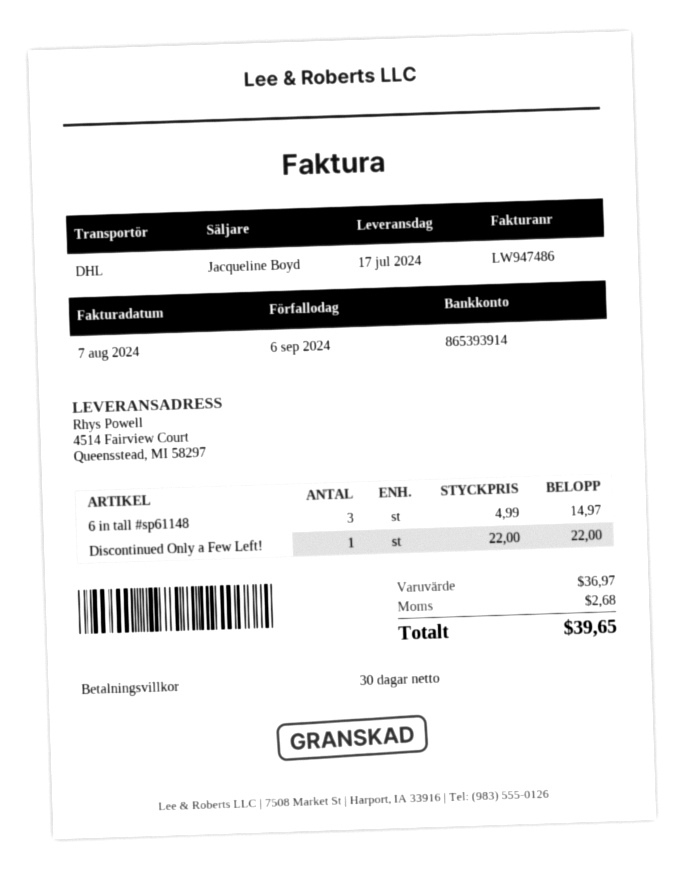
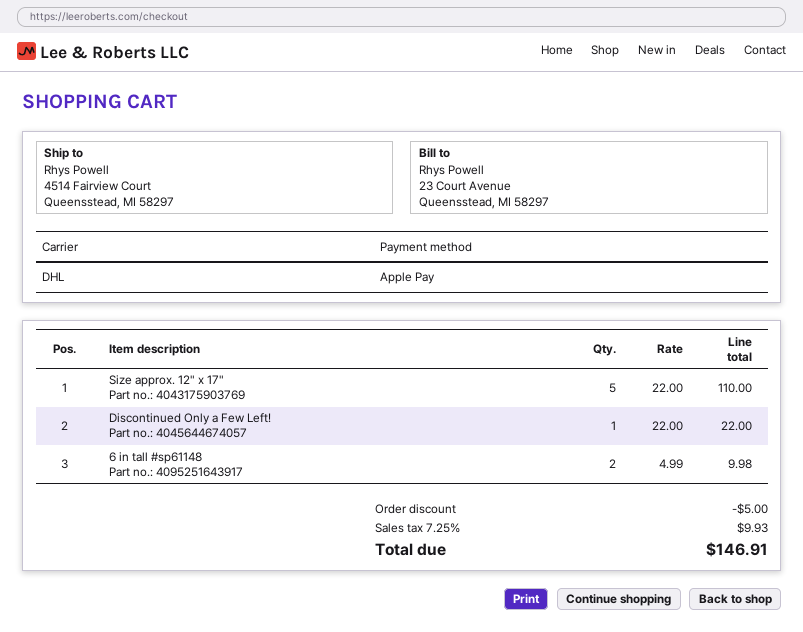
6 in tall #sp61148: 3 x 4.99 = 14.97 -> 2 x 4.99 = 9.98
Size approx. 12" x 17": none -> 5 x 22.00 = 110.00
discount: none -> 5.00
tax: 2.68 -> 9.93
total: 39.65 -> 146.91

